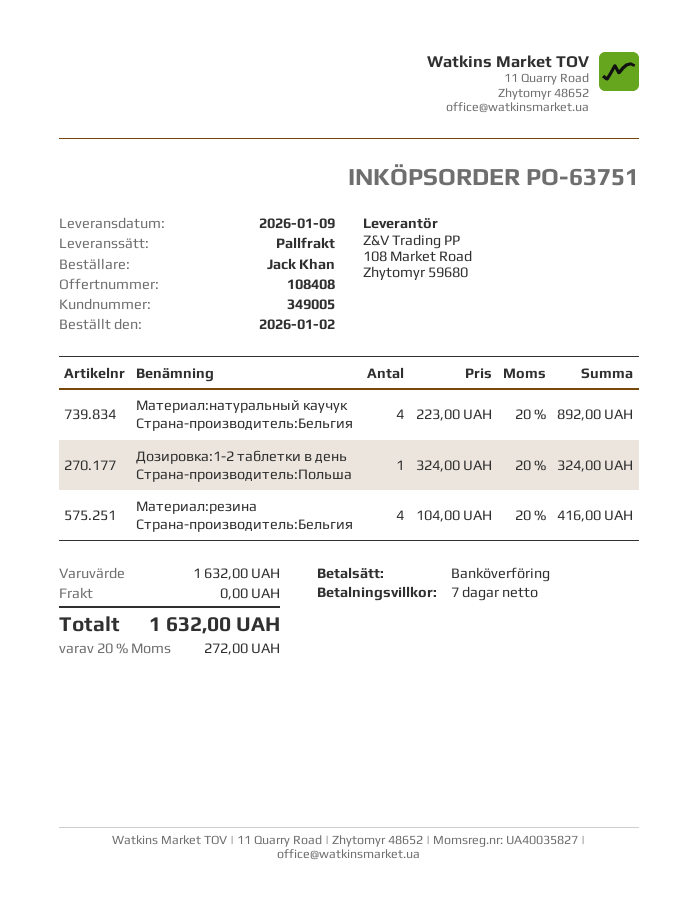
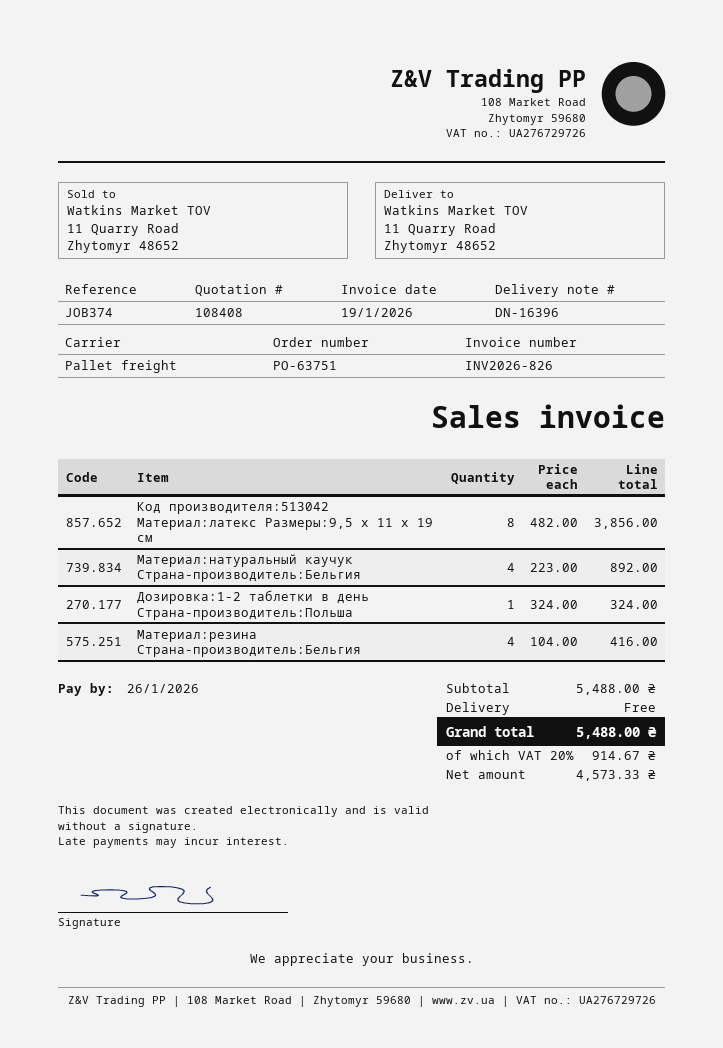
Код производителя:513042 Материал:латекс Размеры:9,5 х 11 х 19 см: none -> 8 x 482.00 = 3856.00
subtotal: 1632.00 -> 5488.00
tax: 20% = 272.00 -> 20% = 914.67
total: 1632.00 -> 5488.00

